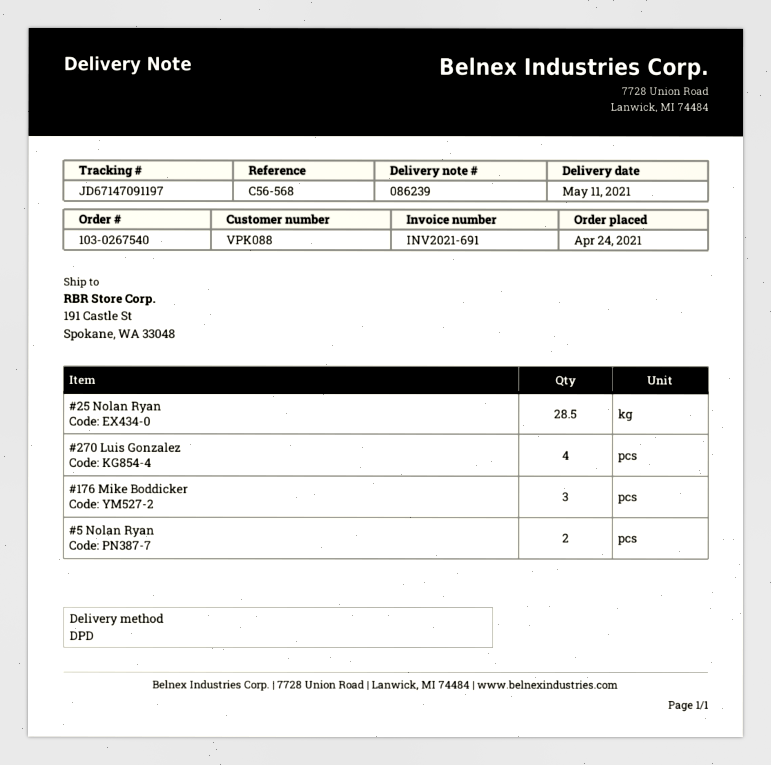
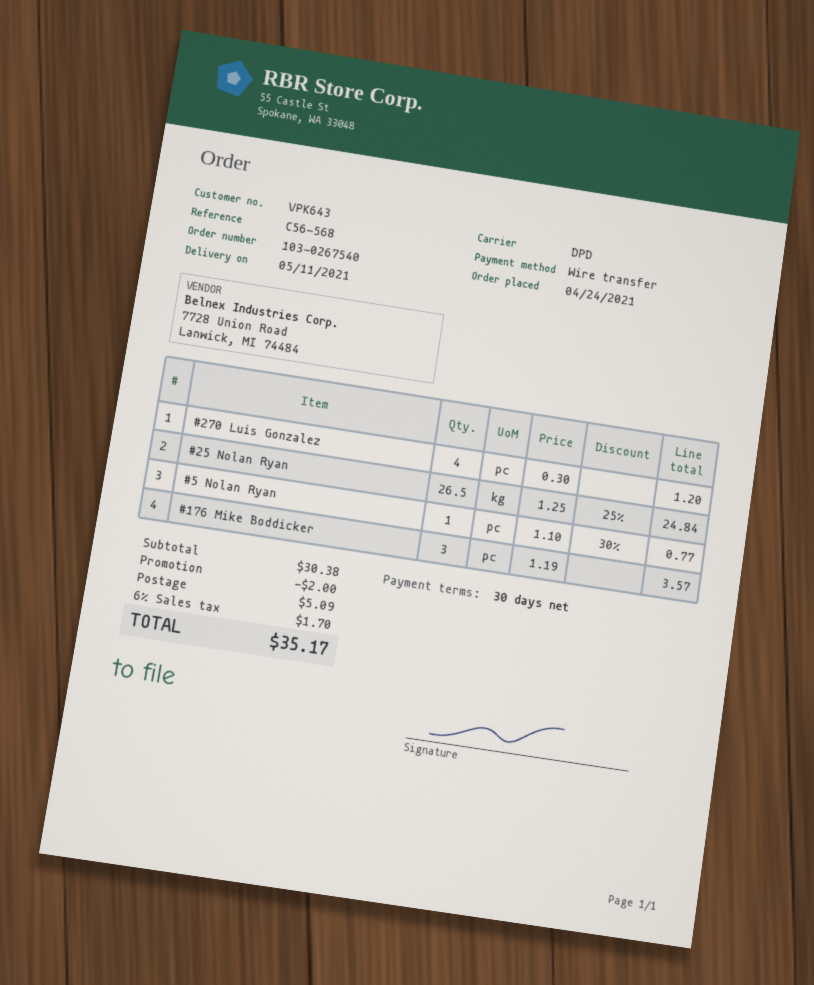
customer number: VPK088 -> VPK643
#25 Nolan Ryan: 28.5 -> 26.5
#5 Nolan Ryan: 2 -> 1

